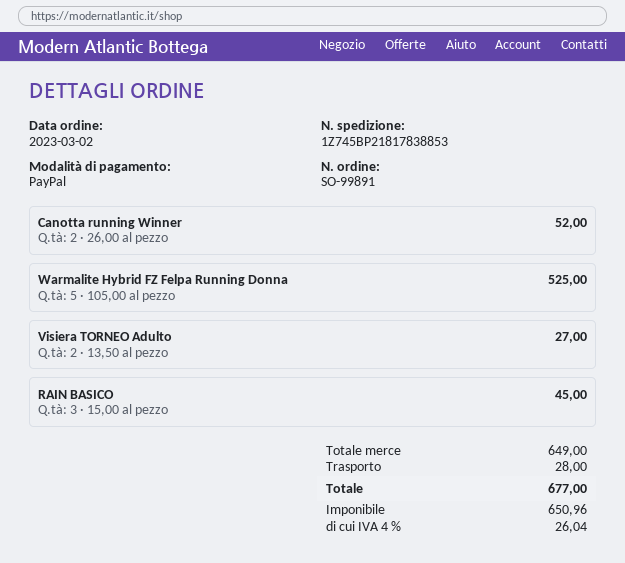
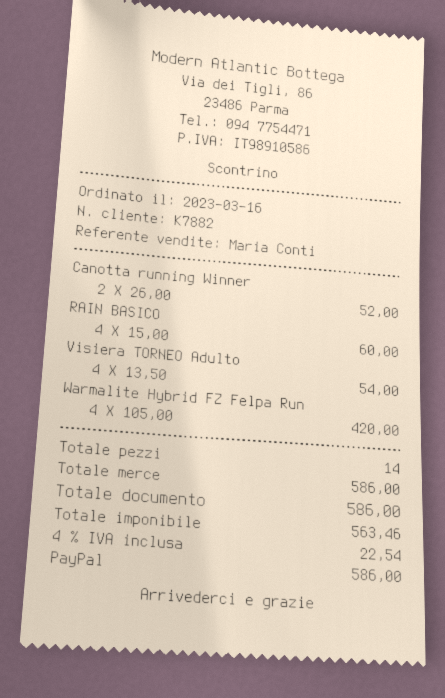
order date: 2023-03-02 -> 2023-03-16
Warmalite Hybrid FZ Felpa Running Donna: 5 x 105.00 = 525.00 -> 4 x 105.00 = 420.00
Visiera TORNEO Adulto: 2 x 13.50 = 27.00 -> 4 x 13.50 = 54.00
RAIN BASICO: 3 x 15.00 = 45.00 -> 4 x 15.00 = 60.00
subtotal: 649.00 -> 586.00
shipping: 28.00 -> none
net: 650.96 -> 563.46
tax: 4% = 26.04 -> 4% = 22.54
total: 677.00 -> 586.00

